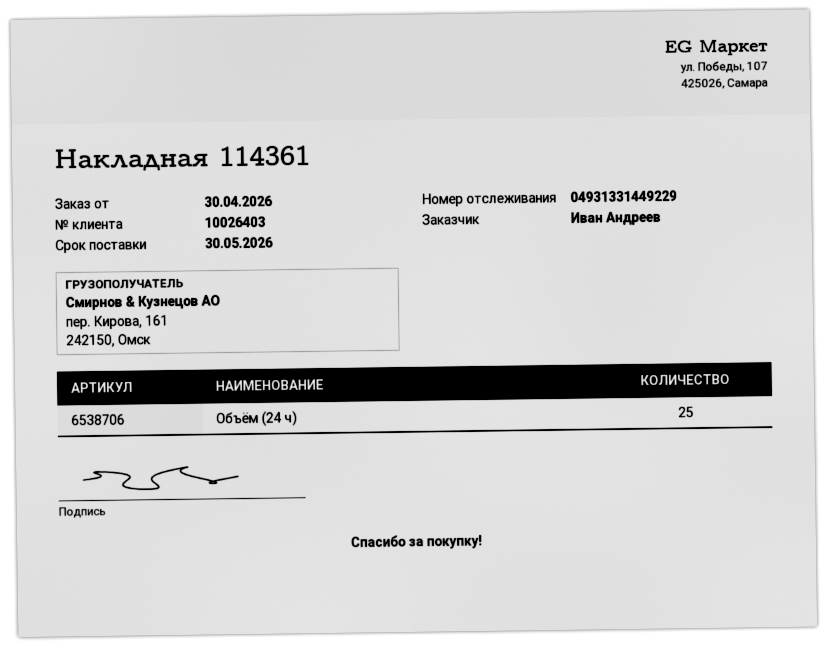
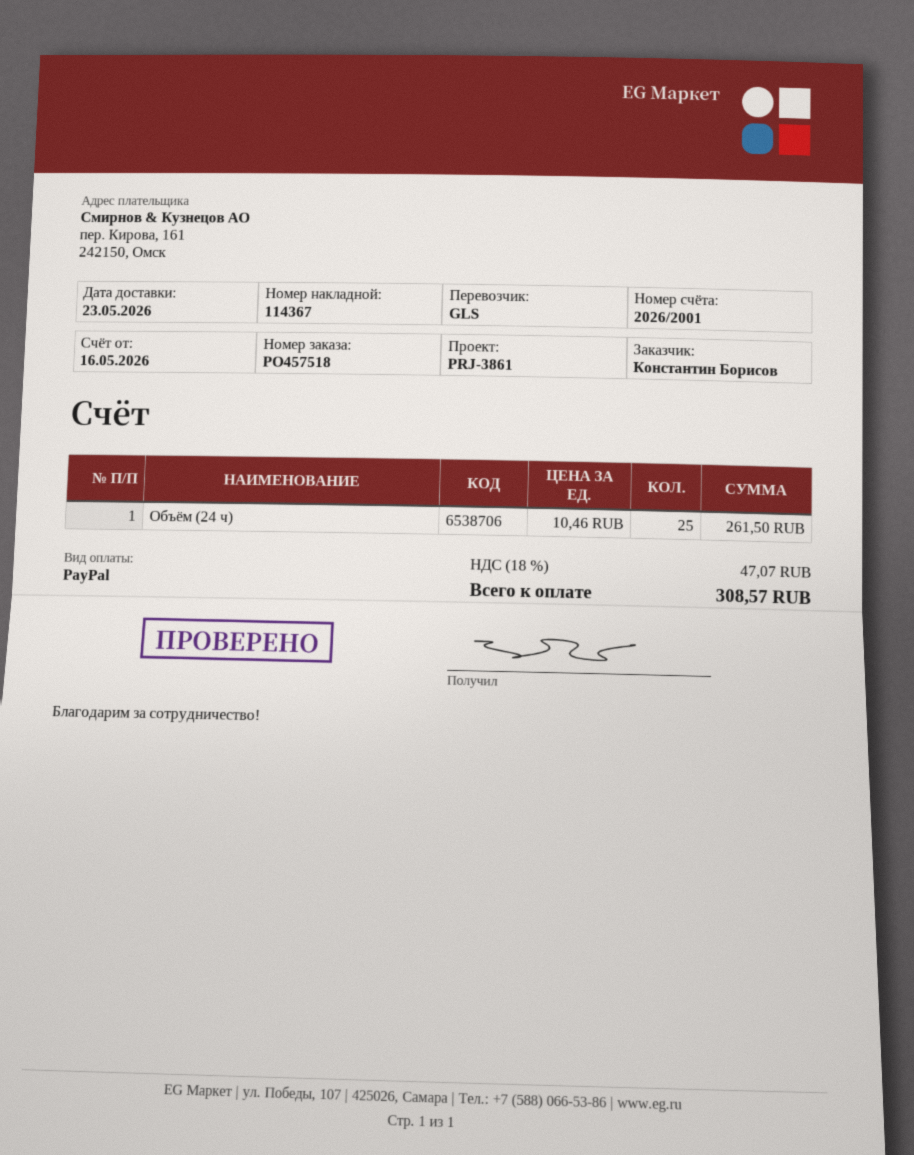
delivery note number: 114361 -> 114367
delivery date: 2026-05-30 -> 2026-05-23
ordered by: Иван Андреев -> Константин Борисов

